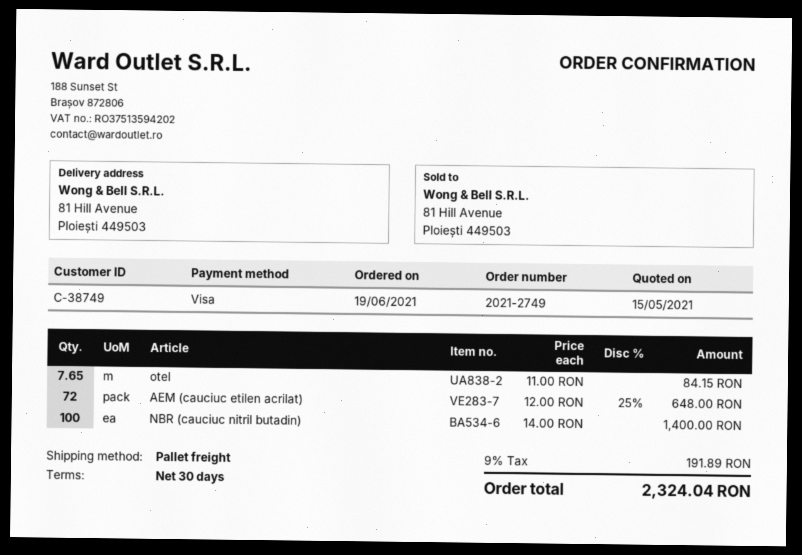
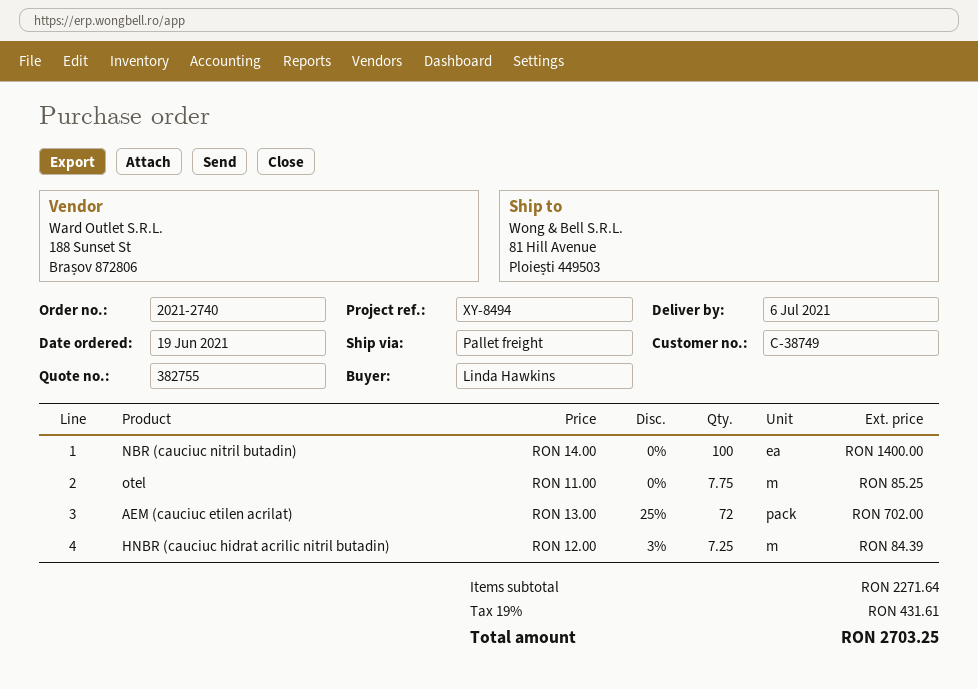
order number: 2021-2749 -> 2021-2740
otel: 7.65 x 11.00 = 84.15 -> 7.75 x 11.00 = 85.25
AEM (cauciuc etilen acrilat): 72 x 12.00 - 25% = 648.00 -> 72 x 13.00 - 25% = 702.00
HNBR (cauciuc hidrat acrilic nitril butadin): none -> 7.25 x 12.00 - 3% = 84.39
tax: 9% = 191.89 -> 19% = 431.61
total: 2324.04 -> 2703.25

